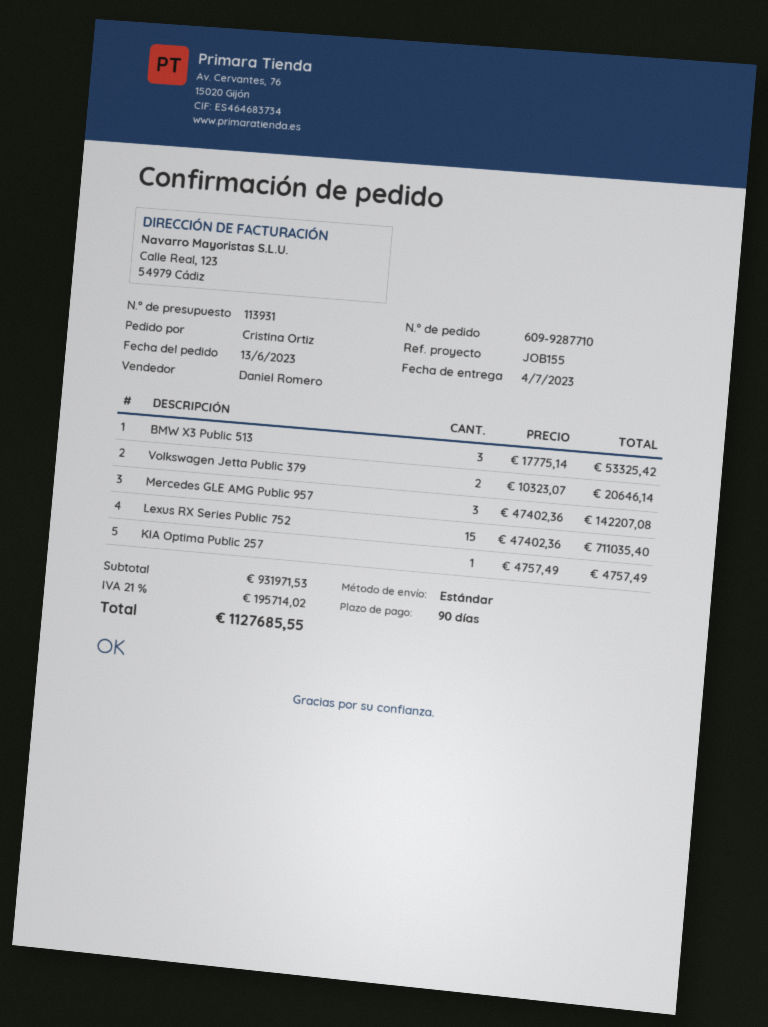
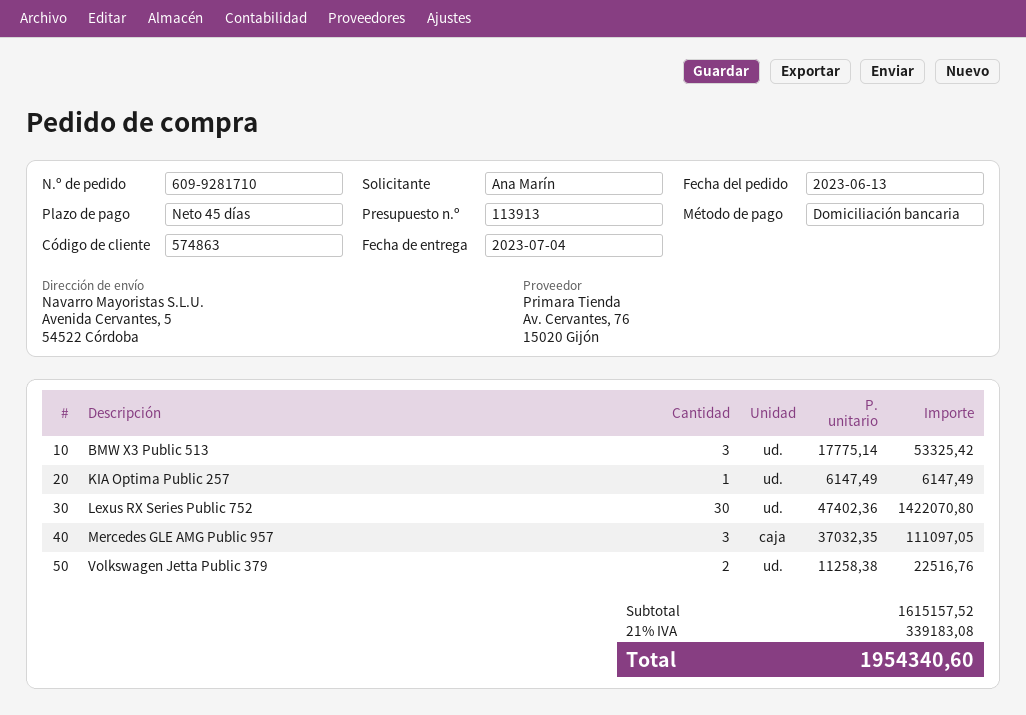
quote number: 113931 -> 113913
order number: 609-9287710 -> 609-9281710
payment terms: 90 days -> 45 days
ordered by: Cristina Ortiz -> Ana Marín
Volkswagen Jetta Public 379: 2 x 10323.07 = 20646.14 -> 2 x 11258.38 = 22516.76
Mercedes GLE AMG Public 957: 3 x 47402.36 = 142207.08 -> 3 x 37032.35 = 111097.05
Lexus RX Series Public 752: 15 x 47402.36 = 711035.40 -> 30 x 47402.36 = 1422070.80
KIA Optima Public 257: 1 x 4757.49 = 4757.49 -> 1 x 6147.49 = 6147.49
subtotal: 931971.53 -> 1615157.52
tax: 21% = 195714.02 -> 21% = 339183.08
total: 1127685.55 -> 1954340.60

